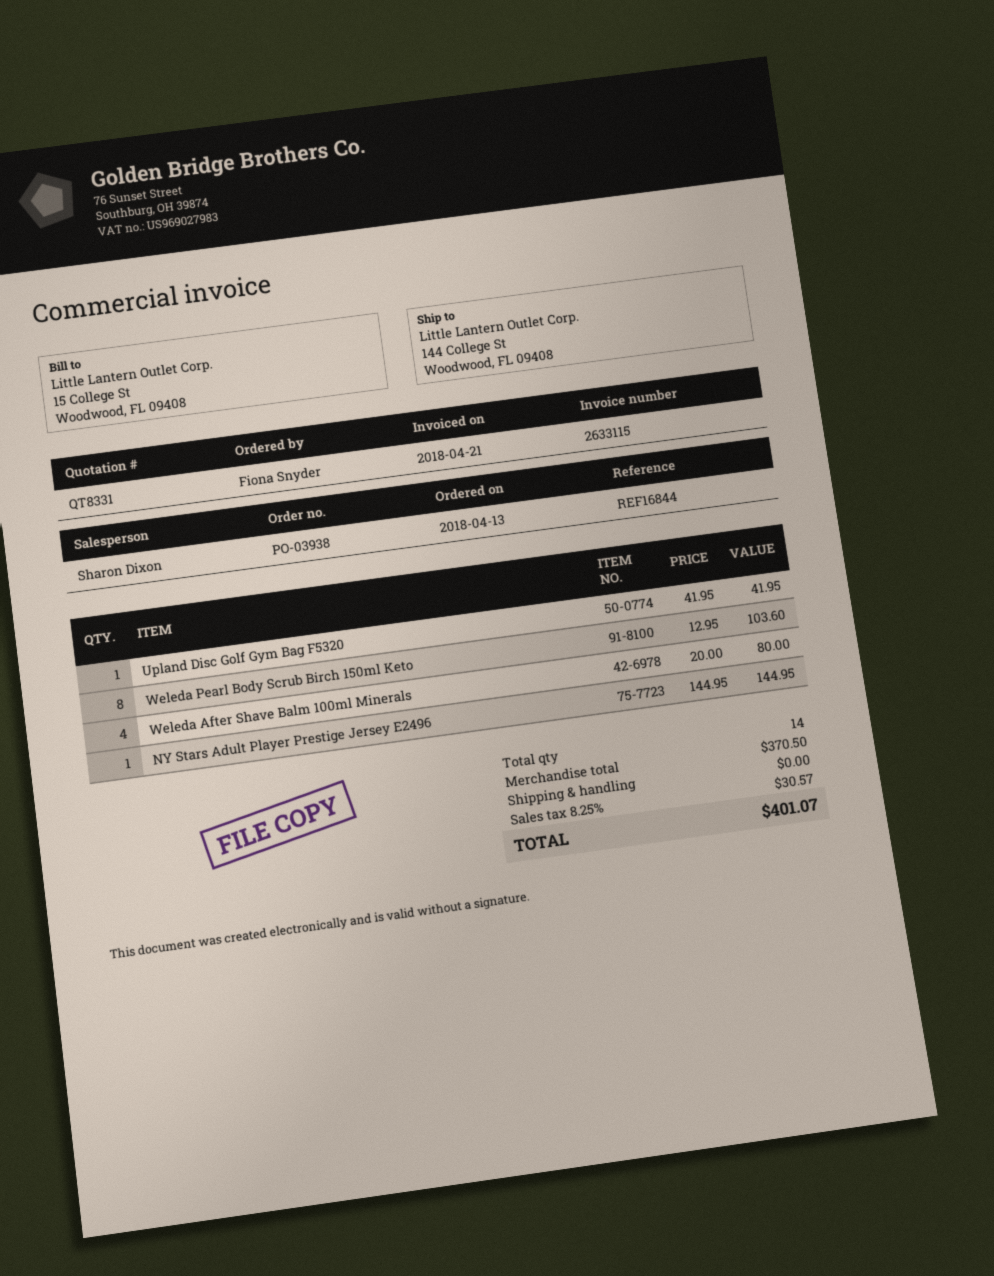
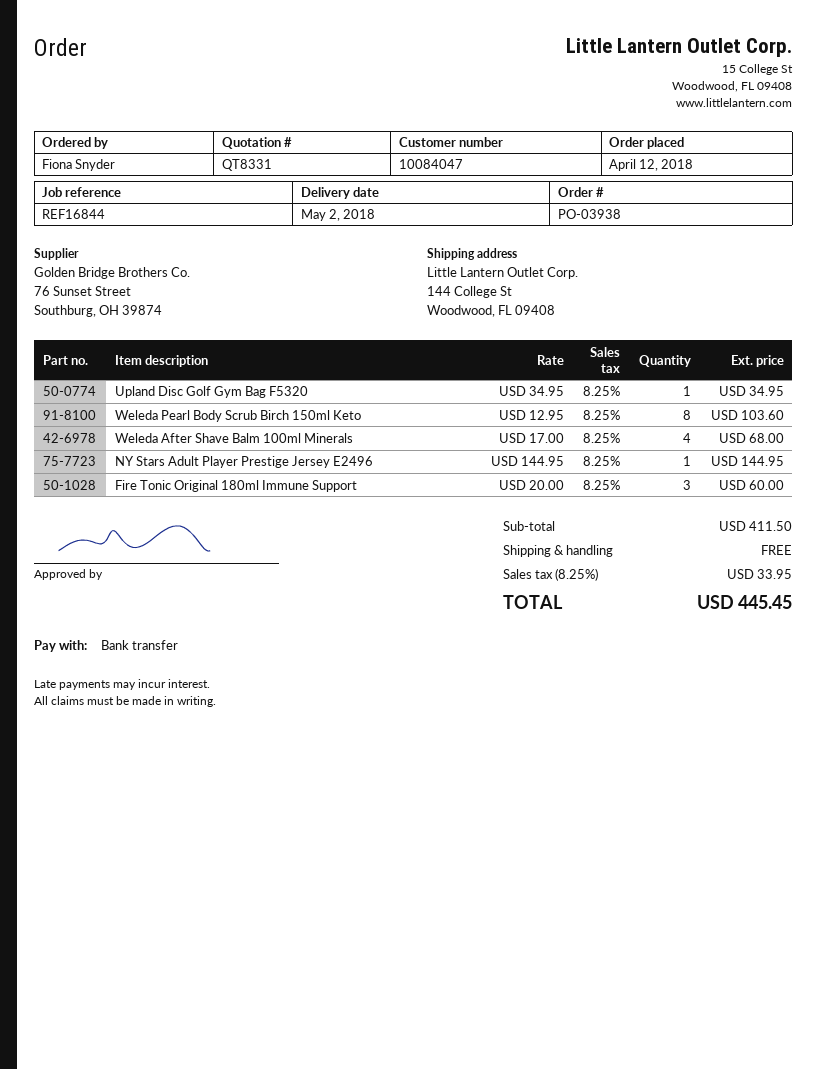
order date: 2018-04-13 -> 2018-04-12
Upland Disc Golf Gym Bag F5320: 1 x 41.95 = 41.95 -> 1 x 34.95 = 34.95
Weleda After Shave Balm 100ml Minerals: 4 x 20.00 = 80.00 -> 4 x 17.00 = 68.00
Fire Tonic Original 180ml Immune Support: none -> 3 x 20.00 = 60.00
subtotal: 370.50 -> 411.50
tax: 8.25% = 30.57 -> 8.25% = 33.95
total: 401.07 -> 445.45

